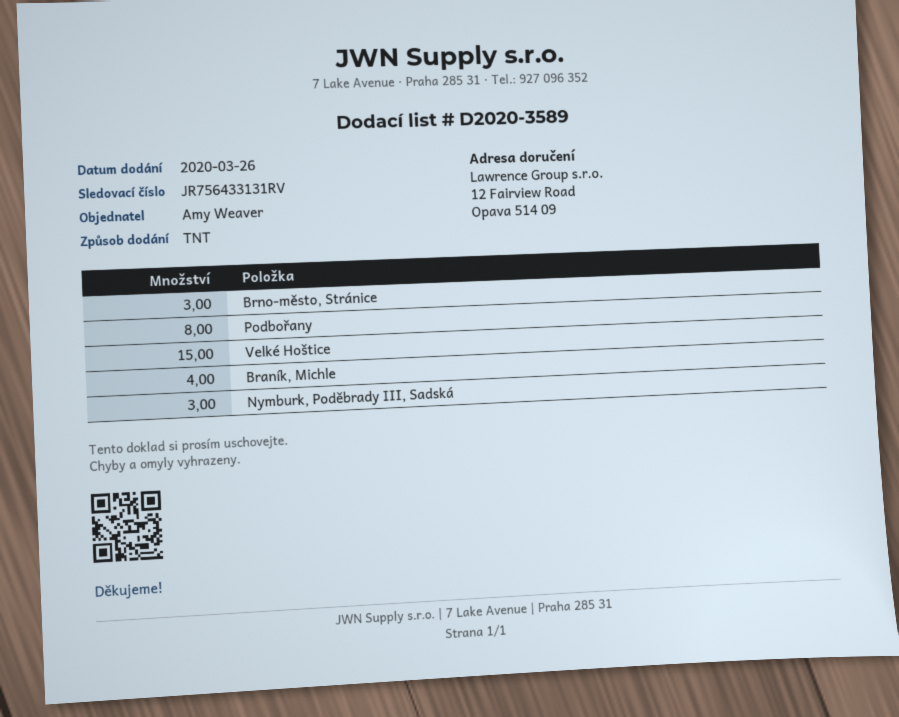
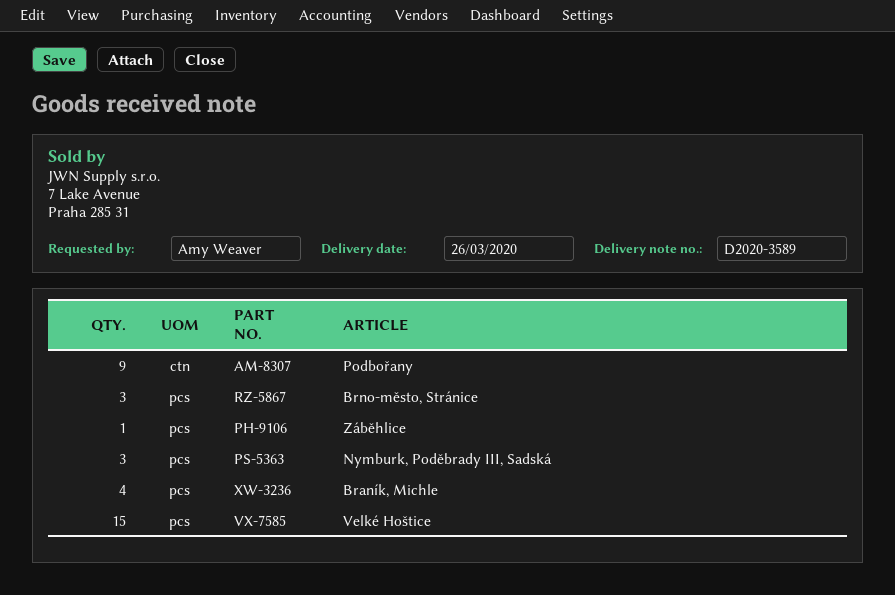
Podbořany: 8 -> 9
Záběhlice: none -> 1

